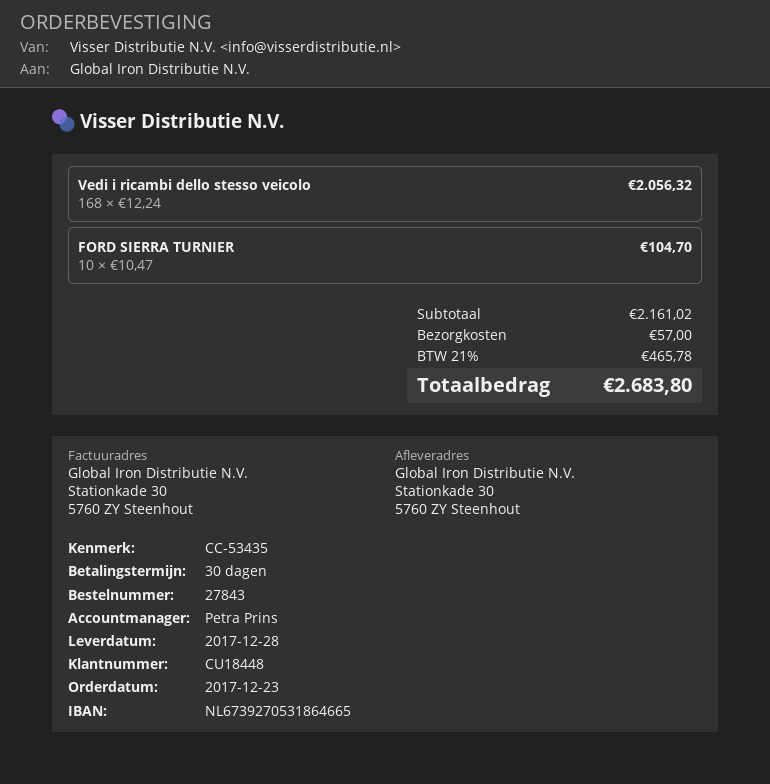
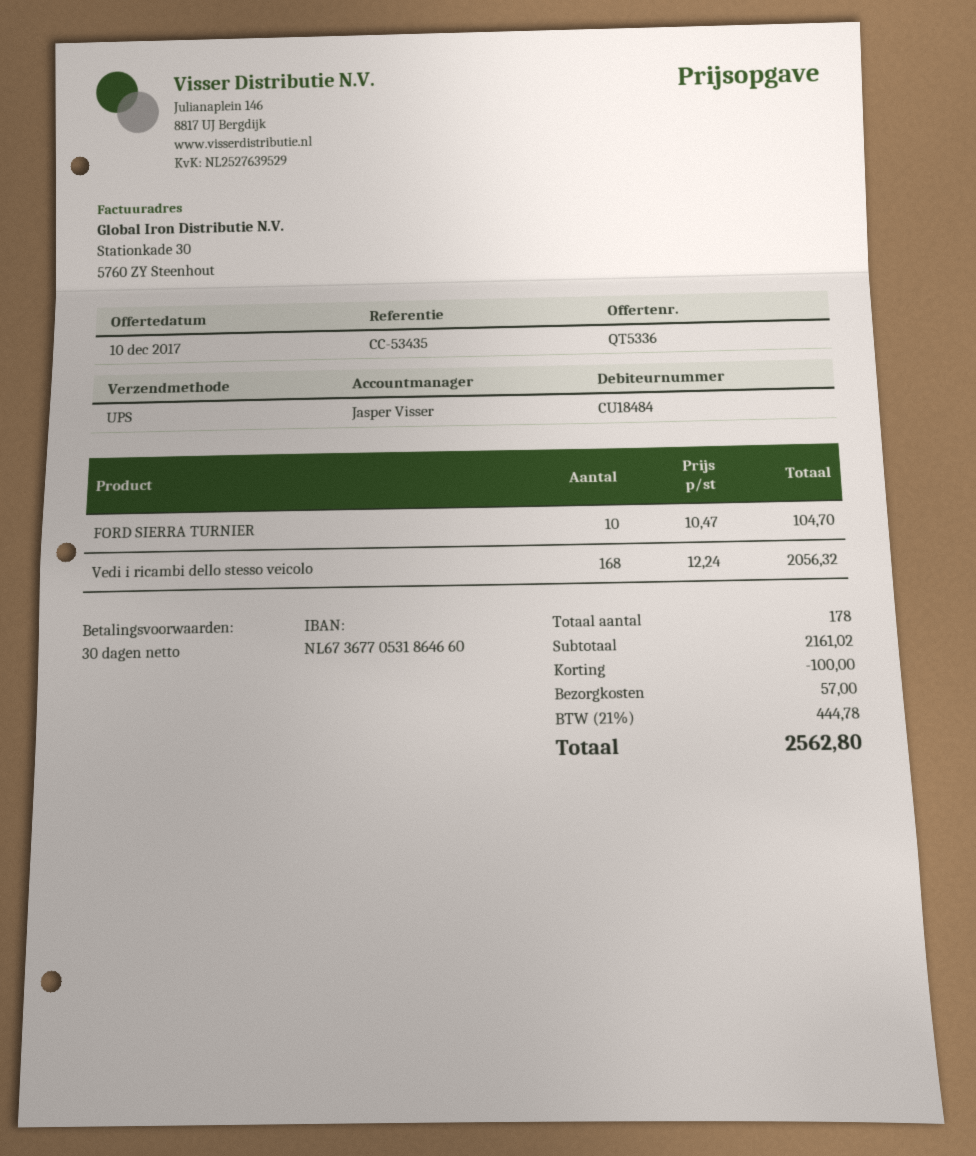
customer number: CU18448 -> CU18484
sales rep: Petra Prins -> Jasper Visser
bank account: NL6739270531864665 -> NL6736770531864660
discount: none -> 100.00
tax: 21% = 465.78 -> 21% = 444.78
total: 2683.80 -> 2562.80

